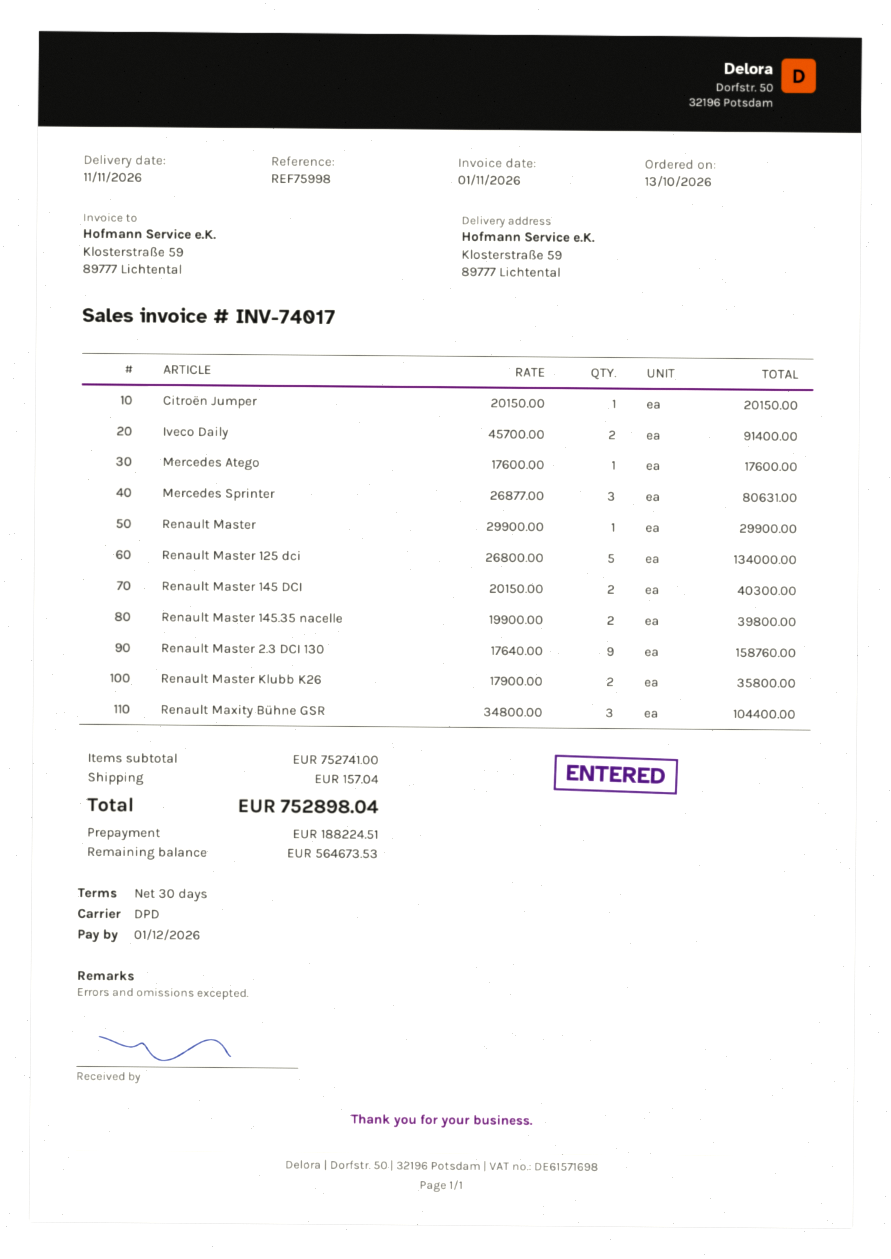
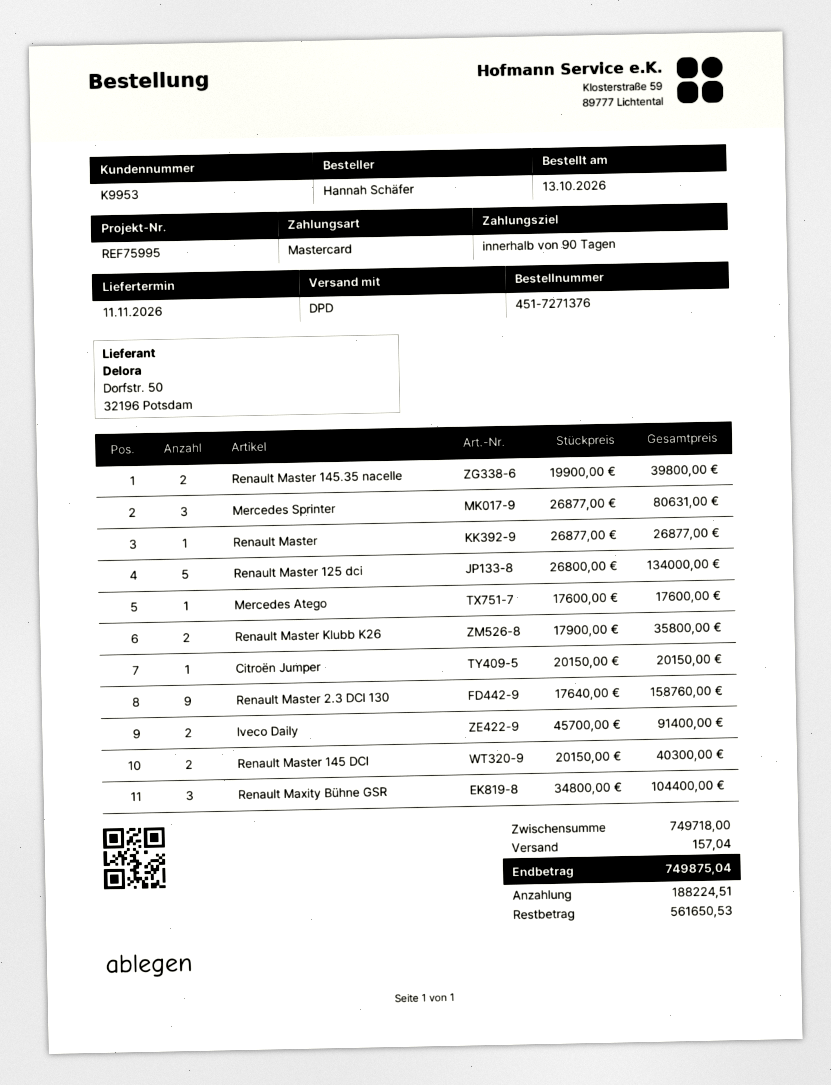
payment terms: 30 days -> 90 days
reference: REF75998 -> REF75995
Renault Master: 1 x 29900.00 = 29900.00 -> 1 x 26877.00 = 26877.00
subtotal: 752741.00 -> 749718.00
total: 752898.04 -> 749875.04
balance: 564673.53 -> 561650.53

